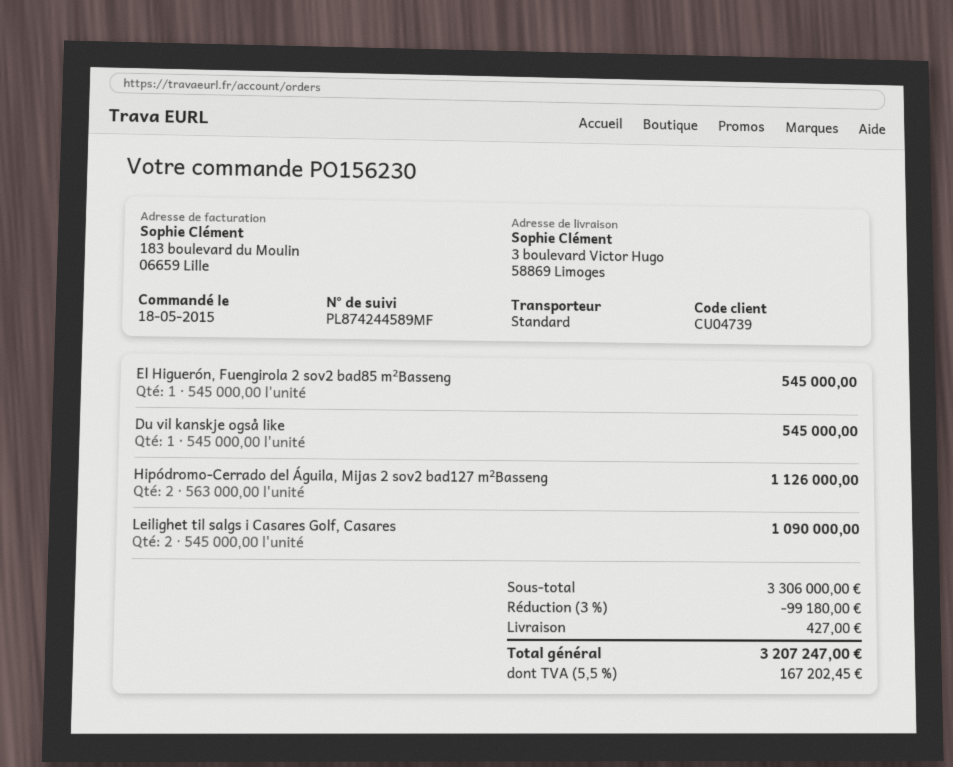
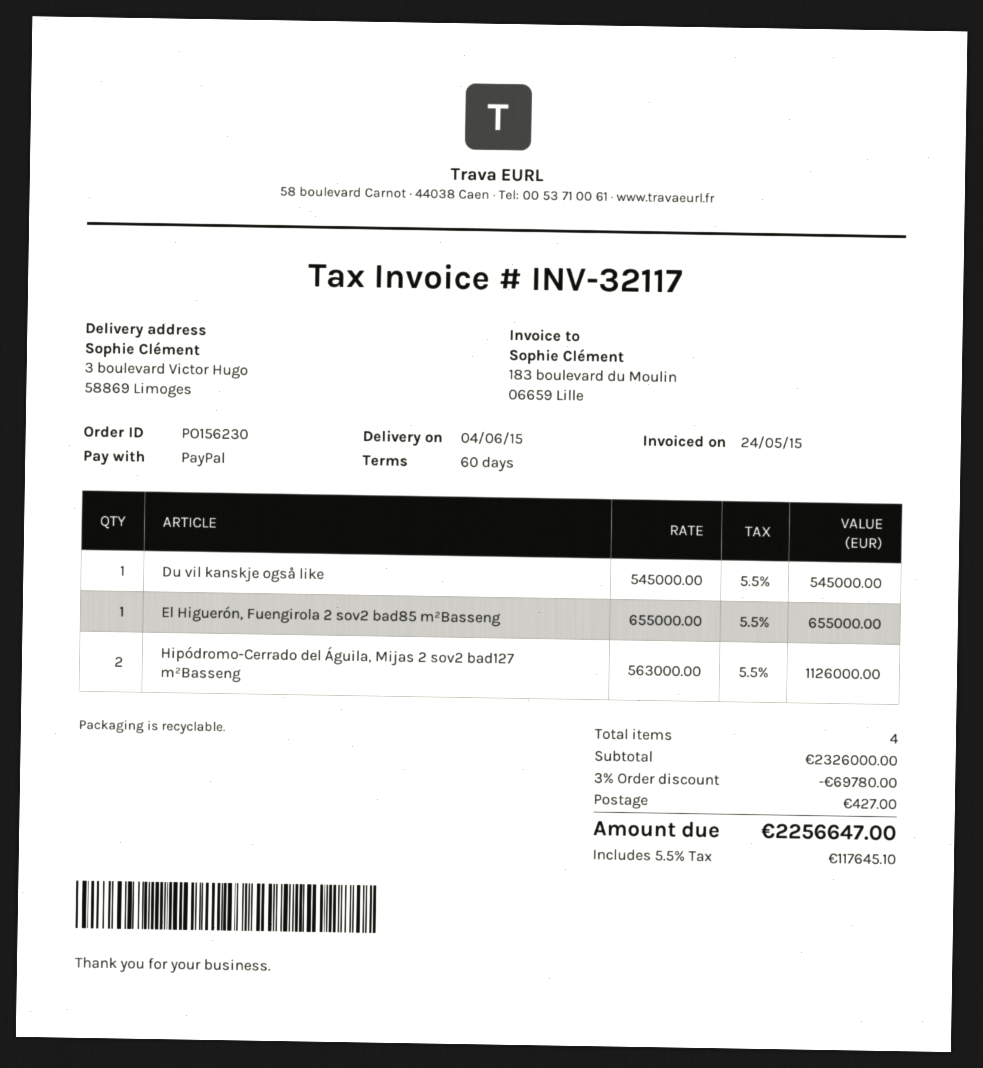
El Higuerón, Fuengirola 2 sov2 bad85 m²Basseng: 1 x 545000.00 = 545000.00 -> 1 x 655000.00 = 655000.00
Leilighet til salgs i Casares Golf, Casares: 2 x 545000.00 = 1090000.00 -> none
subtotal: 3306000.00 -> 2326000.00
discount: 3% = 99180.00 -> 3% = 69780.00
tax: 5.5% = 167202.45 -> 5.5% = 117645.10
total: 3207247.00 -> 2256647.00

